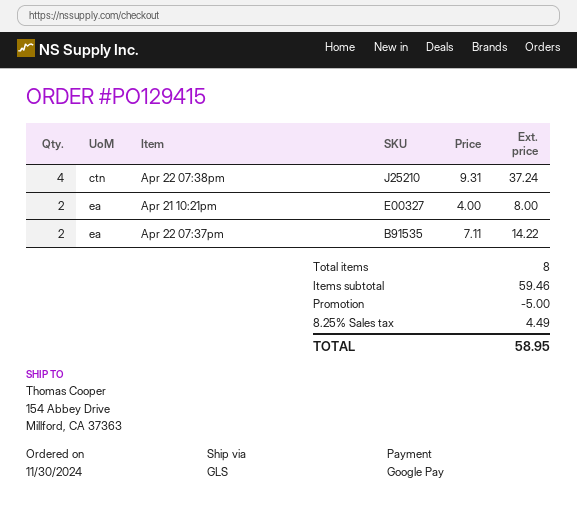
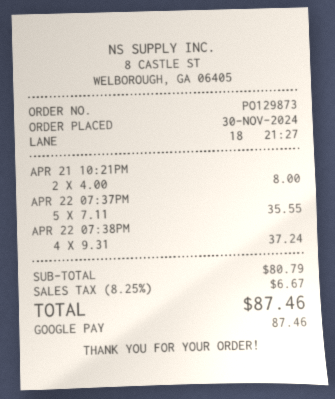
order number: PO129415 -> PO129873
Apr 22 07:37pm: 2 x 7.11 = 14.22 -> 5 x 7.11 = 35.55
subtotal: 59.46 -> 80.79
discount: 5.00 -> none
tax: 8.25% = 4.49 -> 8.25% = 6.67
total: 58.95 -> 87.46

